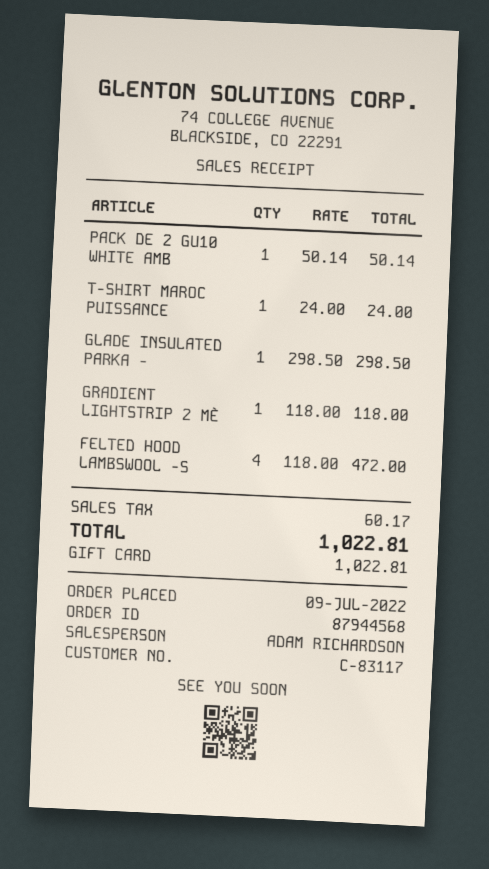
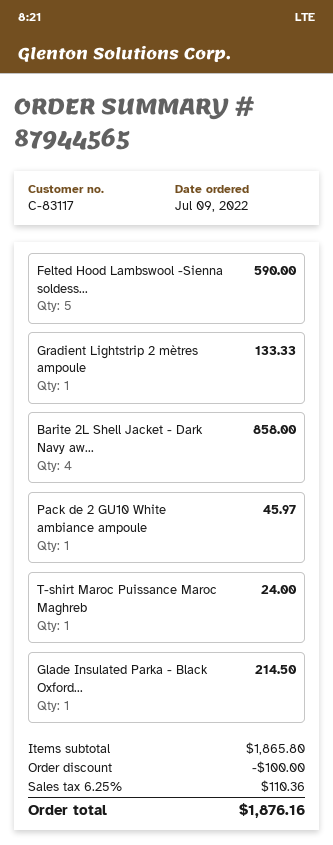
order number: 87944568 -> 87944565
PACK DE 2 GU10 WHITE AMB: 1 for 50.14 -> 1 for 45.97
GLADE INSULATED PARKA -: 1 for 298.50 -> 1 for 214.50
GRADIENT LIGHTSTRIP 2 MÈ: 1 for 118.00 -> 1 for 133.33
FELTED HOOD LAMBSWOOL -S: 4 for 472.00 -> 5 for 590.00
Barite 2L Shell Jacket - Dark Navy aw...: none -> 4 for 858.00
discount: none -> 100.00
tax: 60.17 -> 110.36
total: 1022.81 -> 1876.16

